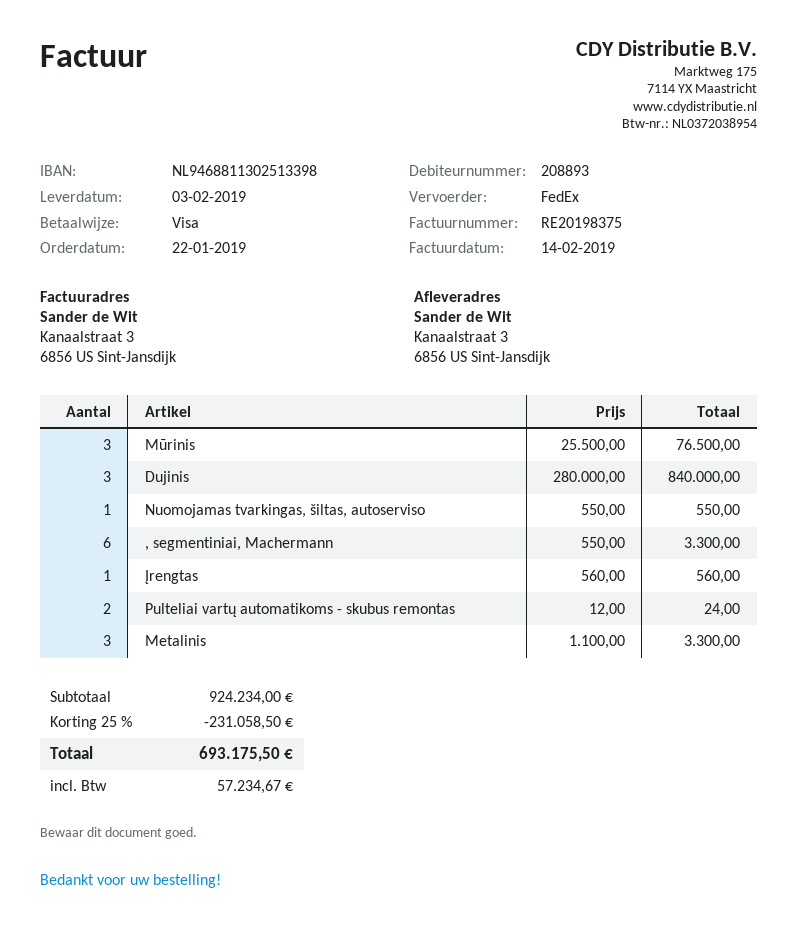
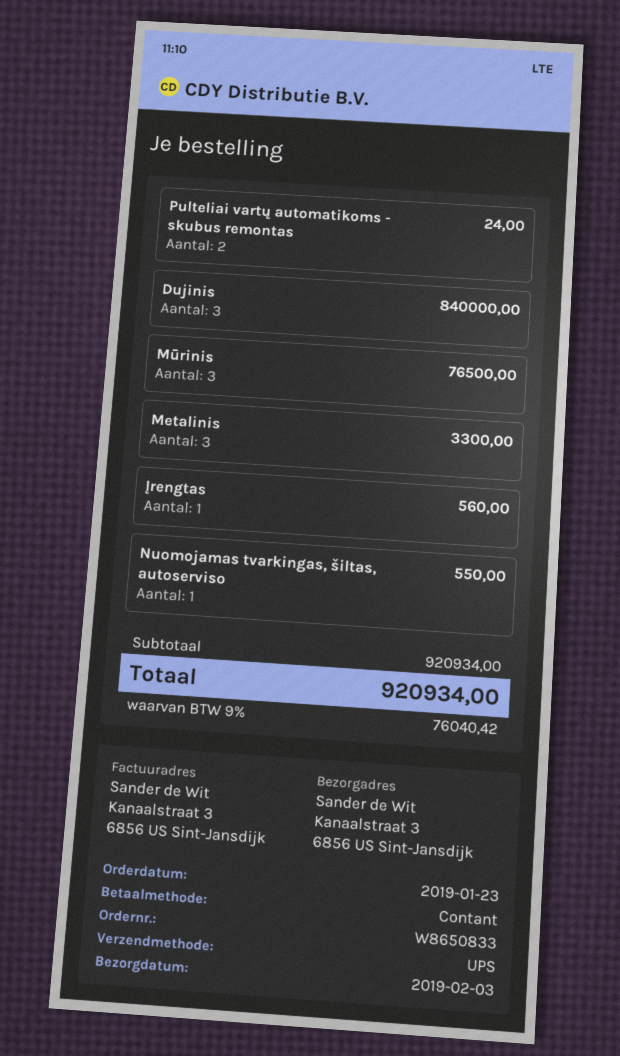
order date: 2019-01-22 -> 2019-01-23
payment method: Visa -> cash
shipping method: FedEx -> UPS
, segmentiniai, Machermann: 6 for 3300.00 -> none
subtotal: 924234.00 -> 920934.00
discount: 25% = 231058.50 -> none
tax: 57234.67 -> 76040.42
total: 693175.50 -> 920934.00

